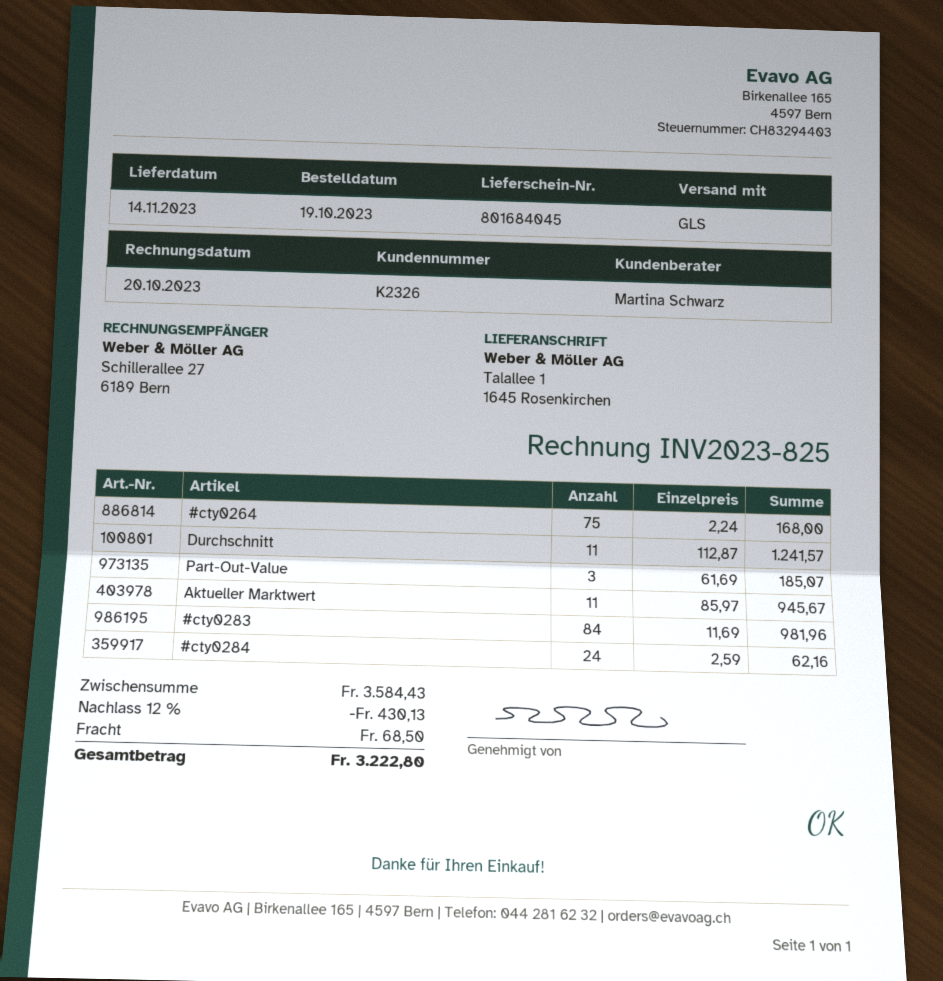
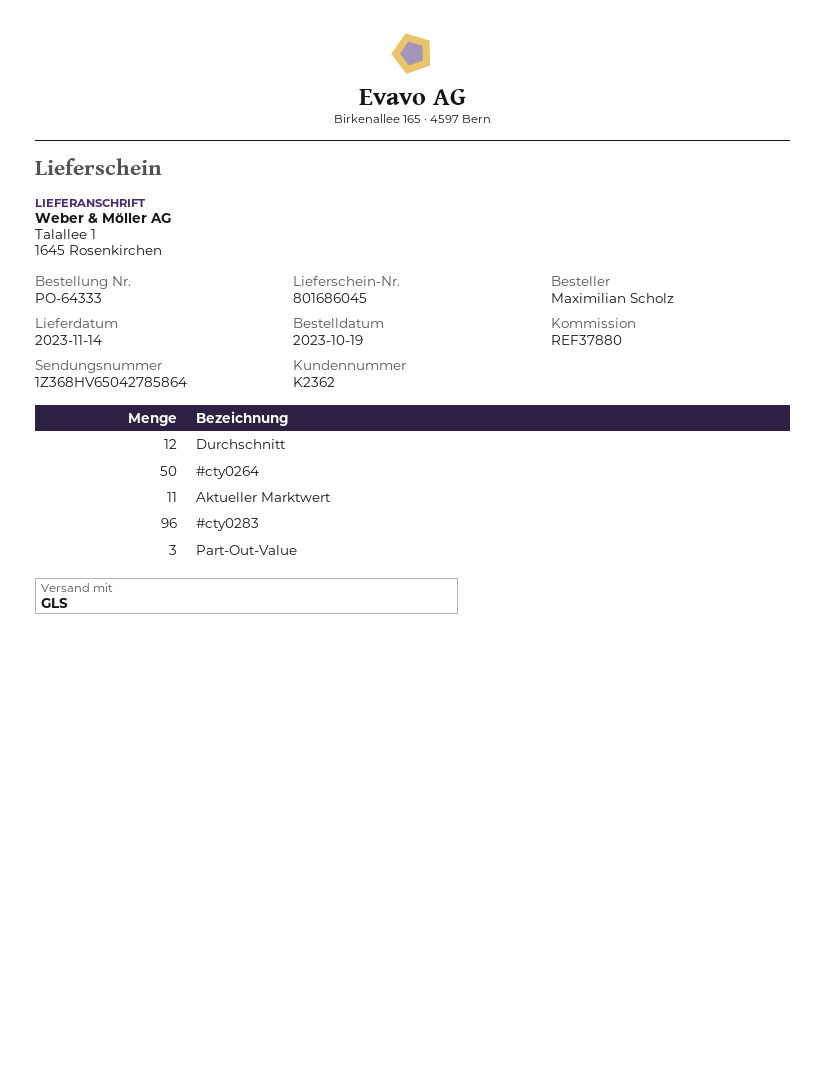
delivery note number: 801684045 -> 801686045
customer number: K2326 -> K2362
#cty0264: 75 -> 50
Durchschnitt: 11 -> 12
#cty0283: 84 -> 96
#cty0284: 24 -> none

